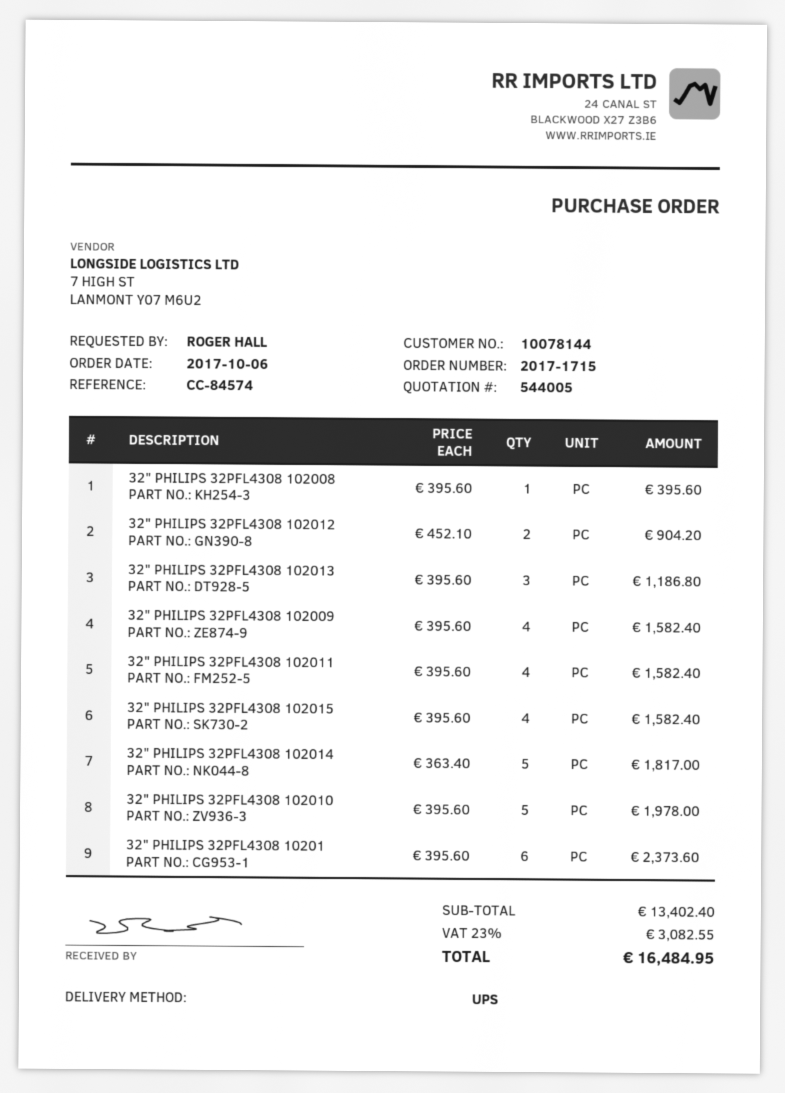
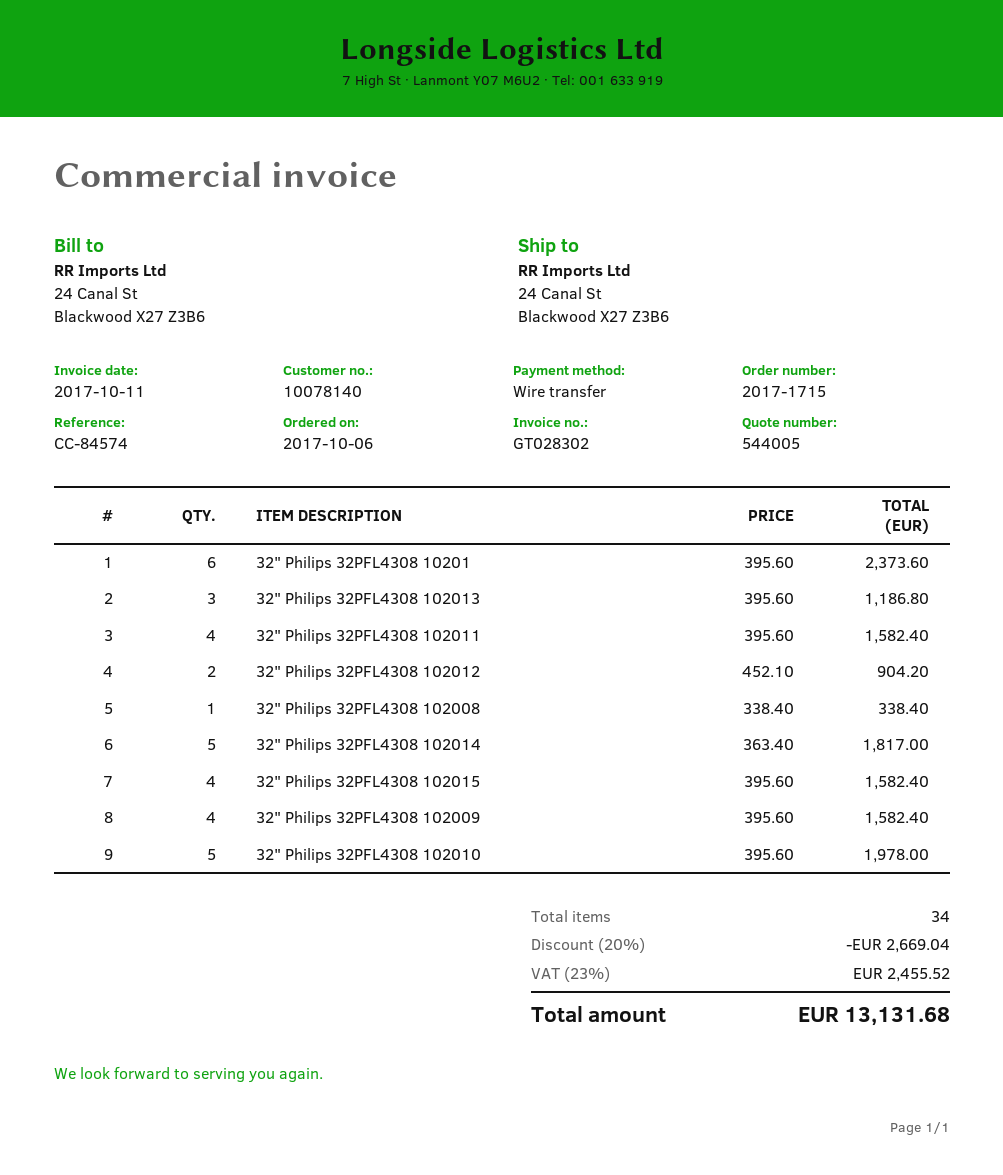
customer number: 10078144 -> 10078140
32" PHILIPS 32PFL4308 102008: 1 x 395.60 = 395.60 -> 1 x 338.40 = 338.40
discount: none -> 20% = 2669.04
tax: 23% = 3082.55 -> 23% = 2455.52
total: 16484.95 -> 13131.68

